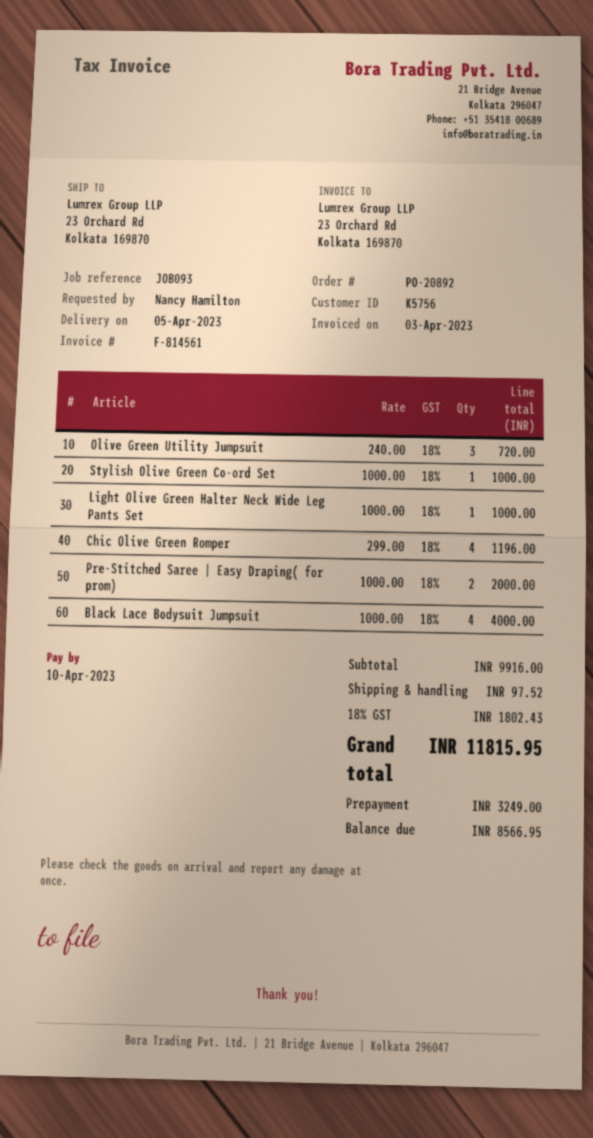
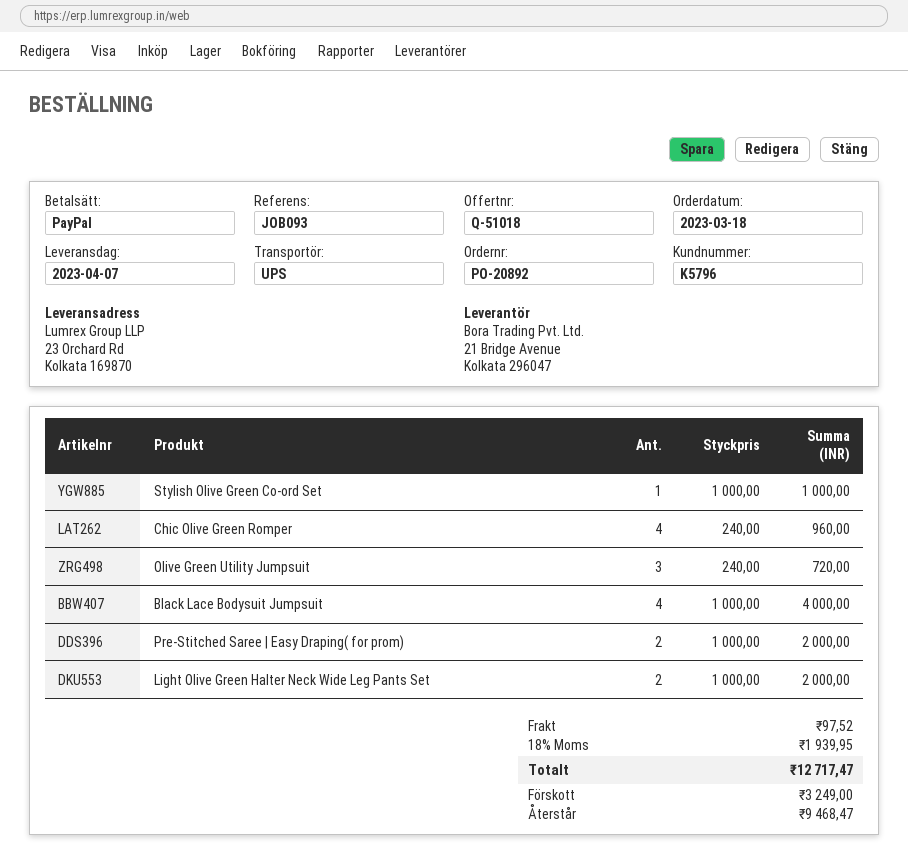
delivery date: 2023-04-05 -> 2023-04-07
customer number: K5756 -> K5796
Light Olive Green Halter Neck Wide Leg Pants Set: 1 x 1000.00 = 1000.00 -> 2 x 1000.00 = 2000.00
Chic Olive Green Romper: 4 x 299.00 = 1196.00 -> 4 x 240.00 = 960.00
tax: 18% = 1802.43 -> 18% = 1939.95
total: 11815.95 -> 12717.47
balance: 8566.95 -> 9468.47

